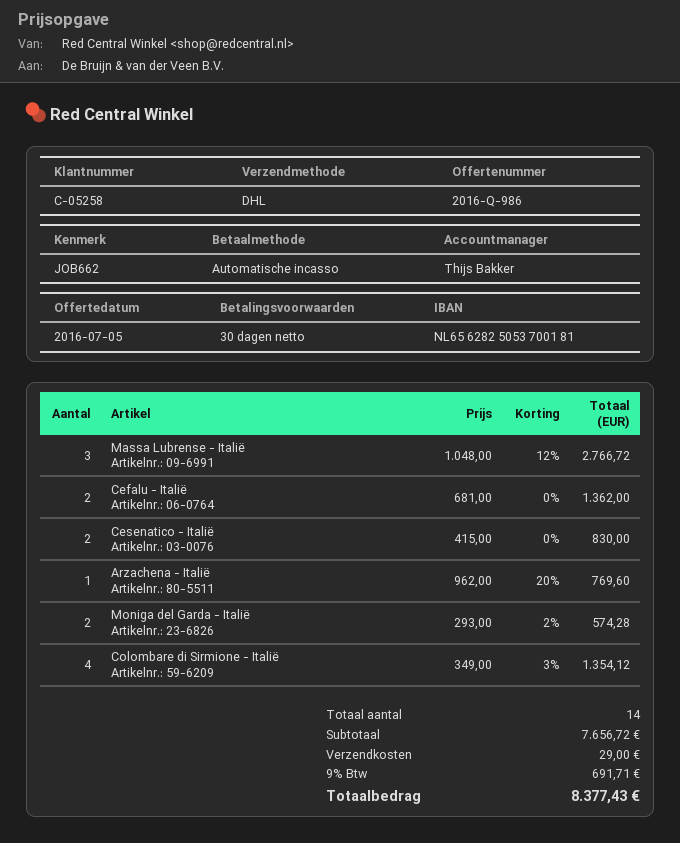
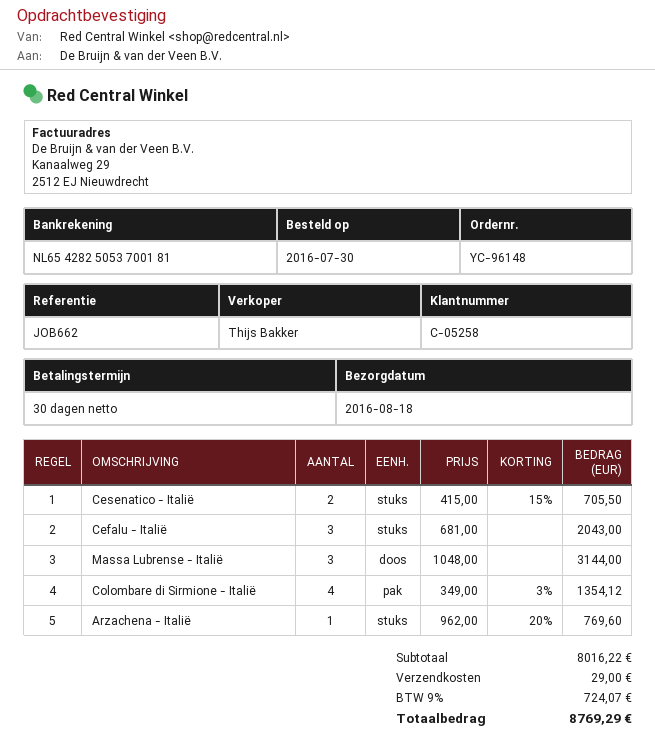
bank account: NL6562825053700181 -> NL6542825053700181
Massa Lubrense - Italië: 3 x 1048.00 - 12% = 2766.72 -> 3 x 1048.00 = 3144.00
Cefalu - Italië: 2 x 681.00 = 1362.00 -> 3 x 681.00 = 2043.00
Cesenatico - Italië: 2 x 415.00 = 830.00 -> 2 x 415.00 - 15% = 705.50
Moniga del Garda - Italië: 2 x 293.00 - 2% = 574.28 -> none
subtotal: 7656.72 -> 8016.22
tax: 9% = 691.71 -> 9% = 724.07
total: 8377.43 -> 8769.29

